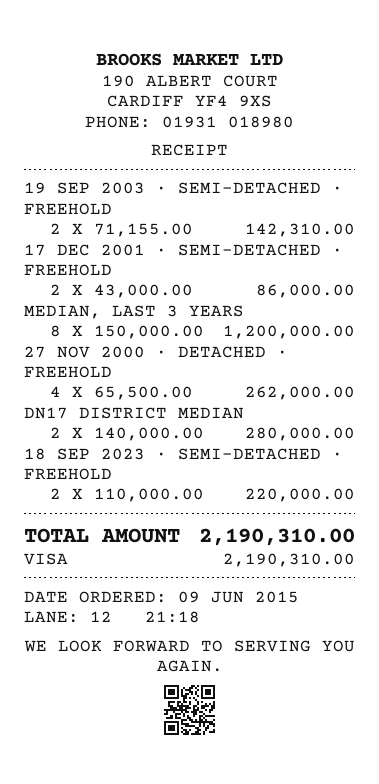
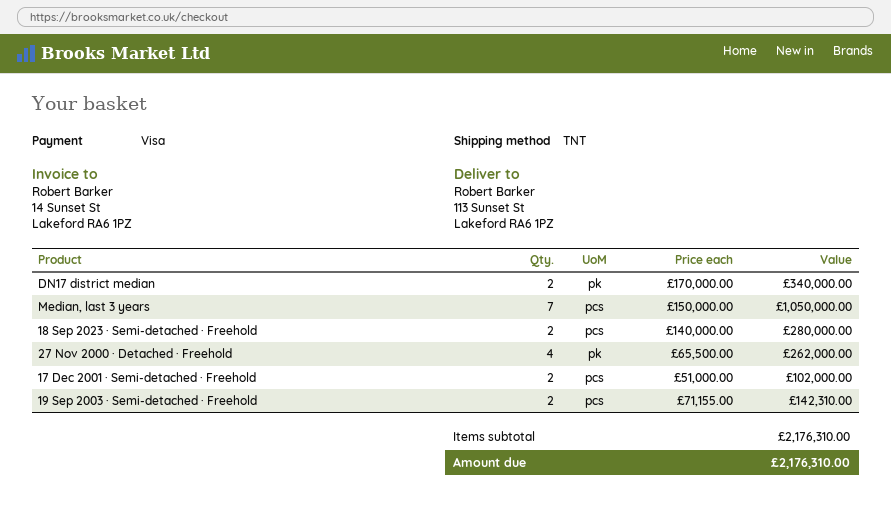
17 DEC 2001 · SEMI-DETACHED · FREEHOLD: 2 x 43000.00 = 86000.00 -> 2 x 51000.00 = 102000.00
MEDIAN, LAST 3 YEARS: 8 x 150000.00 = 1200000.00 -> 7 x 150000.00 = 1050000.00
DN17 DISTRICT MEDIAN: 2 x 140000.00 = 280000.00 -> 2 x 170000.00 = 340000.00
18 SEP 2023 · SEMI-DETACHED · FREEHOLD: 2 x 110000.00 = 220000.00 -> 2 x 140000.00 = 280000.00
total: 2190310.00 -> 2176310.00

